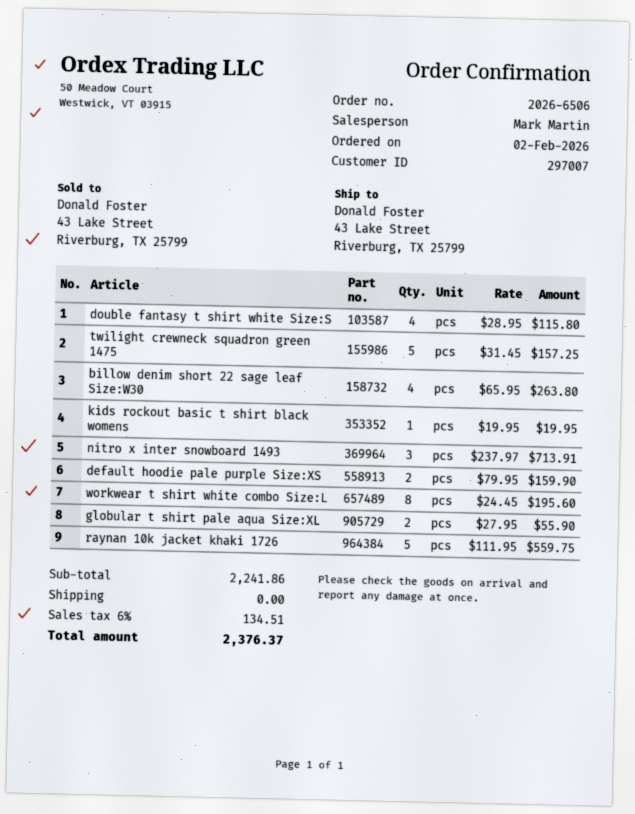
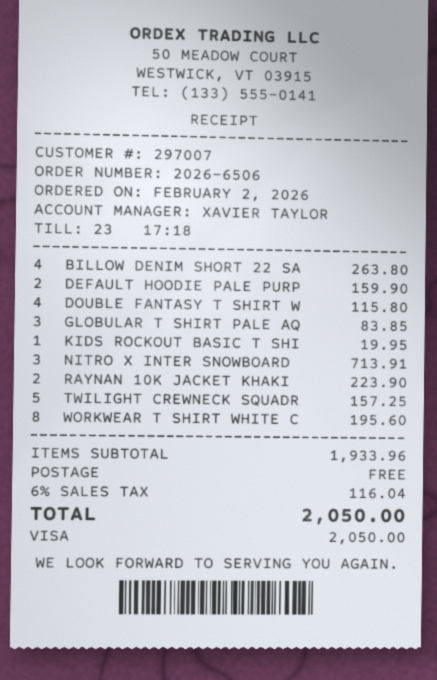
sales rep: Mark Martin -> XAVIER TAYLOR
globular t shirt pale aqua Size:XL: 2 for 55.90 -> 3 for 83.85
raynan 10k jacket khaki 1726: 5 for 559.75 -> 2 for 223.90
subtotal: 2241.86 -> 1933.96
tax: 6% = 134.51 -> 6% = 116.04
total: 2376.37 -> 2050.00

